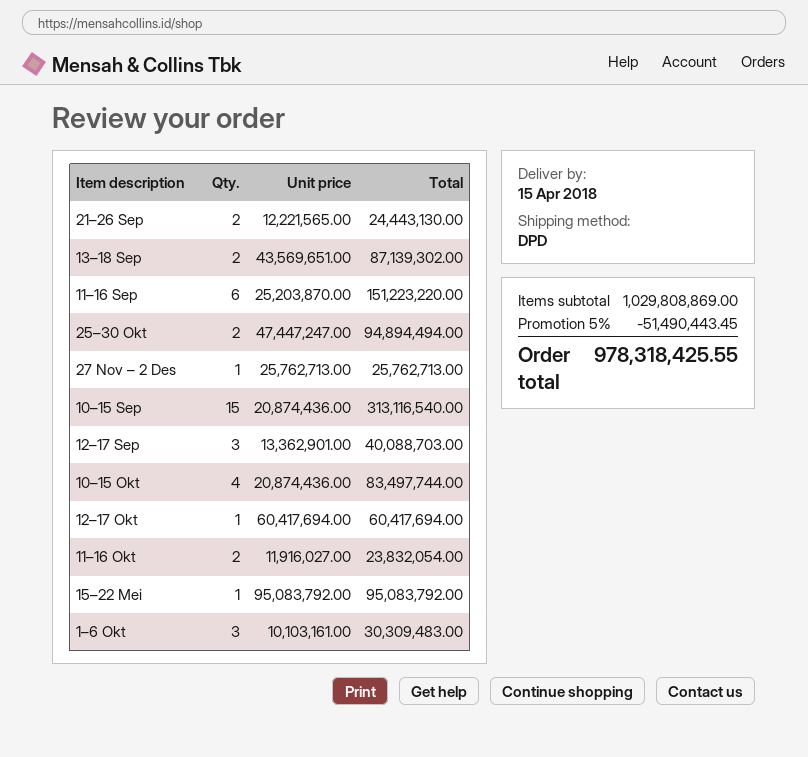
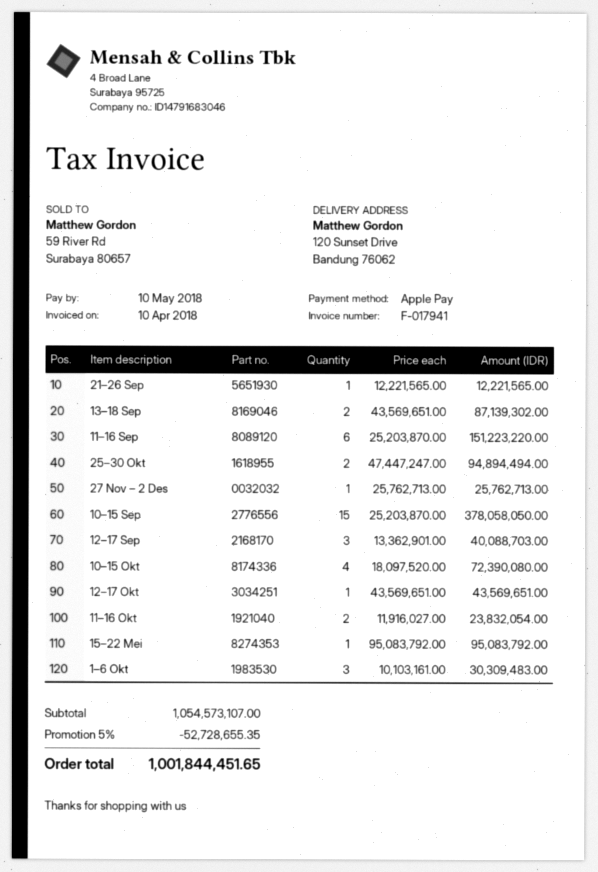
21–26 Sep: 2 x 12221565.00 = 24443130.00 -> 1 x 12221565.00 = 12221565.00
10–15 Sep: 15 x 20874436.00 = 313116540.00 -> 15 x 25203870.00 = 378058050.00
10–15 Okt: 4 x 20874436.00 = 83497744.00 -> 4 x 18097520.00 = 72390080.00
12–17 Okt: 1 x 60417694.00 = 60417694.00 -> 1 x 43569651.00 = 43569651.00
subtotal: 1029808869.00 -> 1054573107.00
discount: 5% = 51490443.45 -> 5% = 52728655.35
total: 978318425.55 -> 1001844451.65

